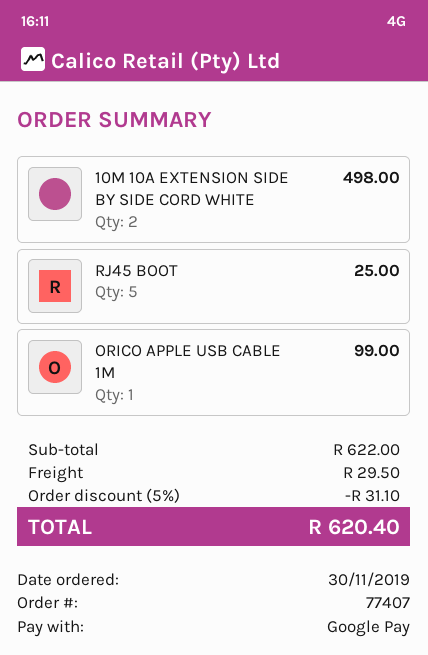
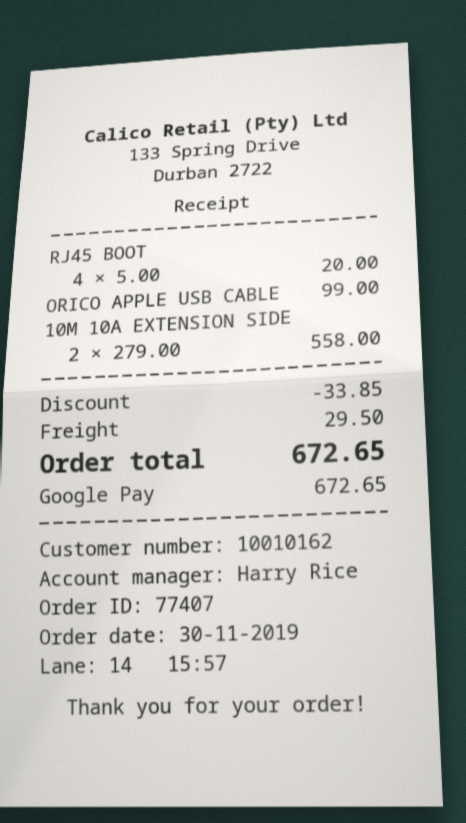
10M 10A EXTENSION SIDE BY SIDE CORD WHITE: 2 for 498.00 -> 2 for 558.00
RJ45 BOOT: 5 for 25.00 -> 4 for 20.00
discount: 31.10 -> 33.85
total: 620.40 -> 672.65

